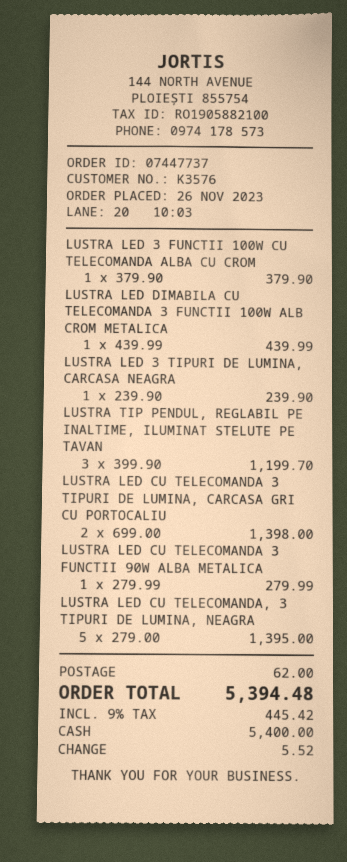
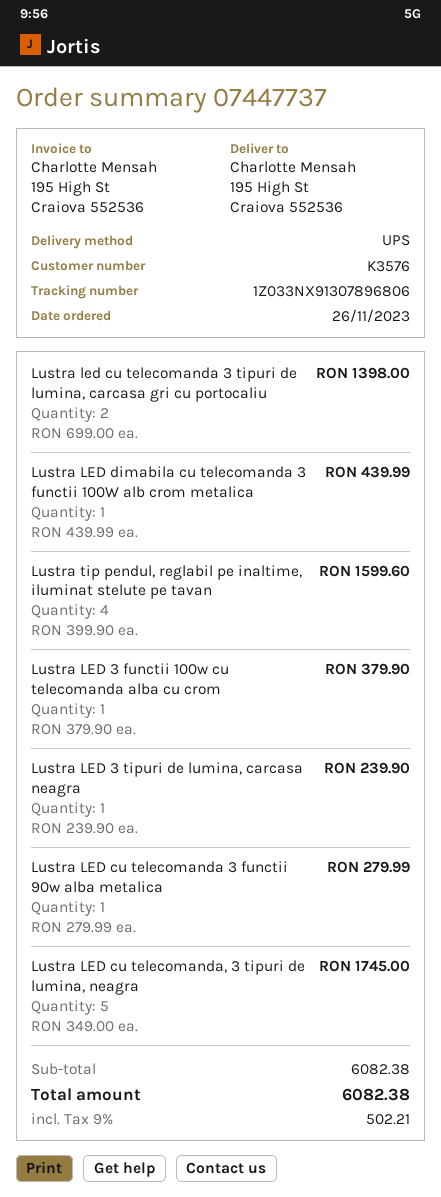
LUSTRA TIP PENDUL, REGLABIL PE INALTIME, ILUMINAT STELUTE PE TAVAN: 3 x 399.90 = 1199.70 -> 4 x 399.90 = 1599.60
LUSTRA LED CU TELECOMANDA, 3 TIPURI DE LUMINA, NEAGRA: 5 x 279.00 = 1395.00 -> 5 x 349.00 = 1745.00
shipping: 62.00 -> none
tax: 9% = 445.42 -> 9% = 502.21
total: 5394.48 -> 6082.38

